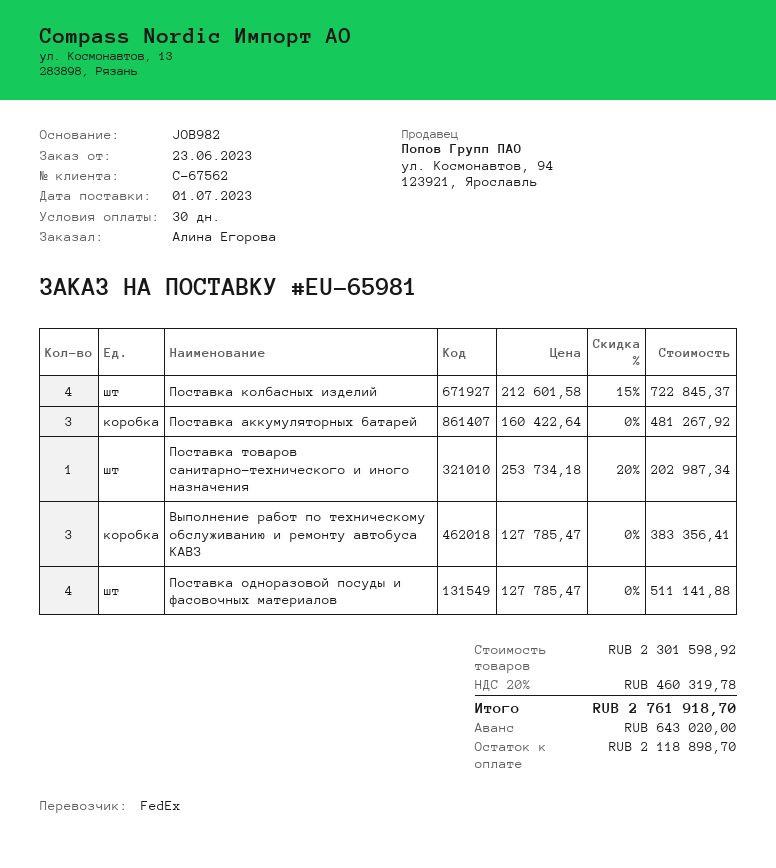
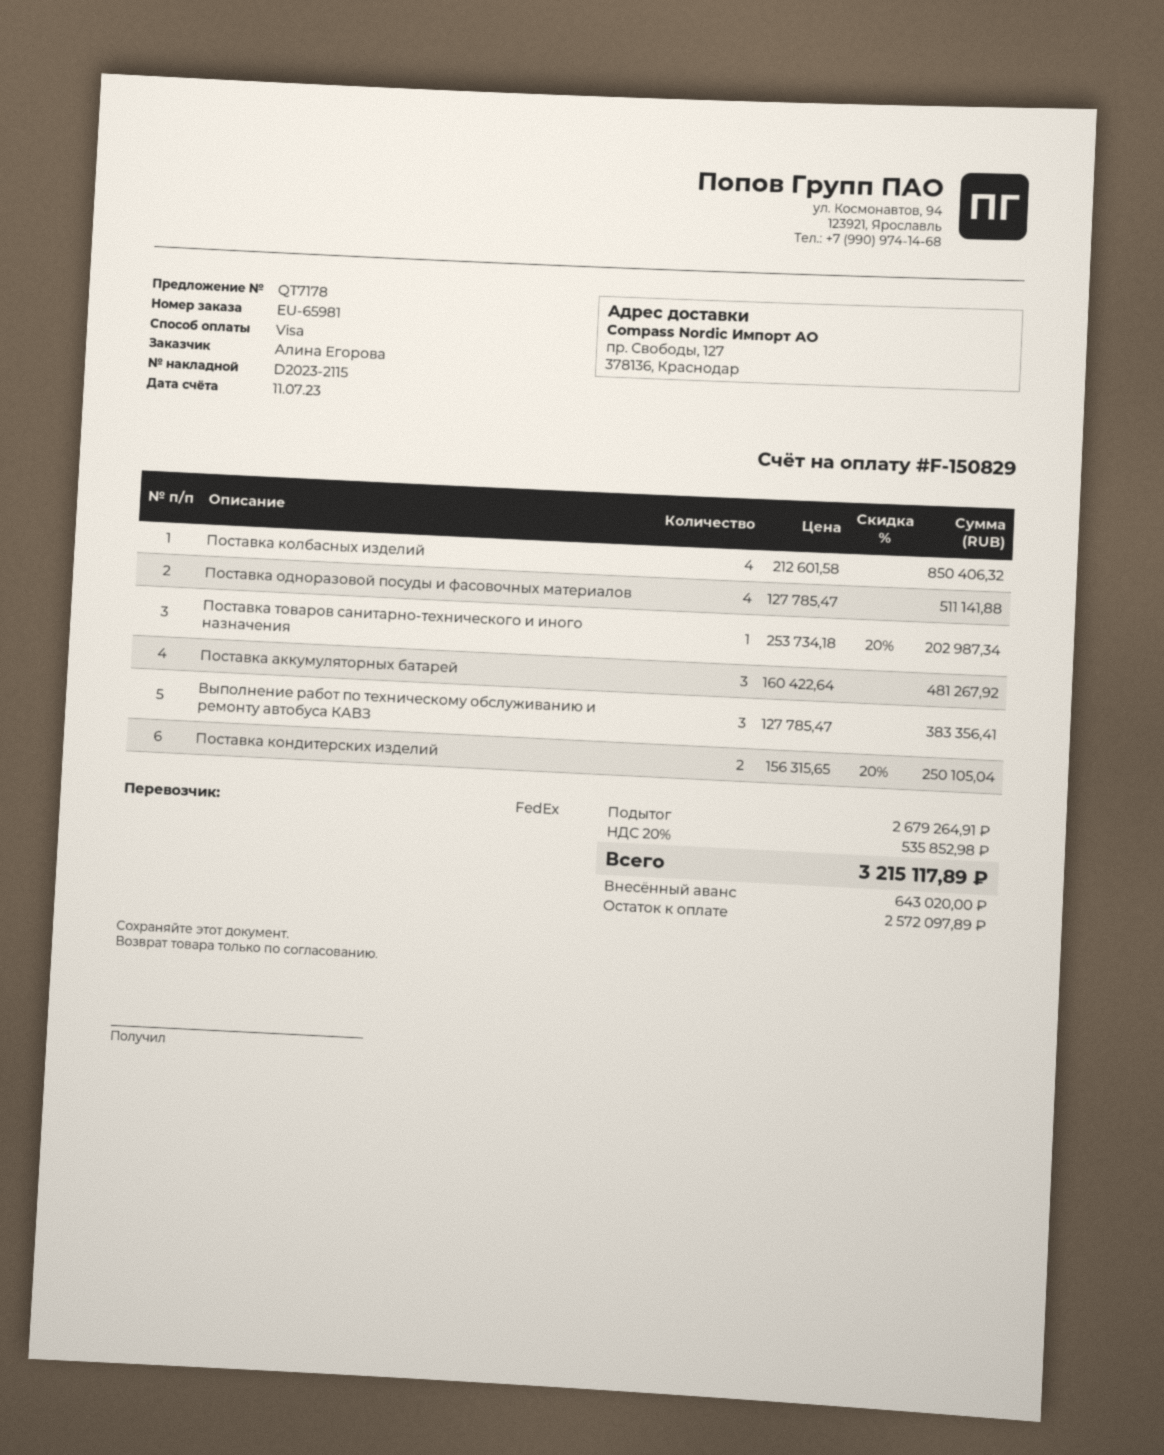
Поставка колбасных изделий: 4 x 212601.58 - 15% = 722845.37 -> 4 x 212601.58 = 850406.32
Поставка кондитерских изделий: none -> 2 x 156315.65 - 20% = 250105.04
subtotal: 2301598.92 -> 2679264.91
tax: 20% = 460319.78 -> 20% = 535852.98
total: 2761918.70 -> 3215117.89
balance: 2118898.70 -> 2572097.89

